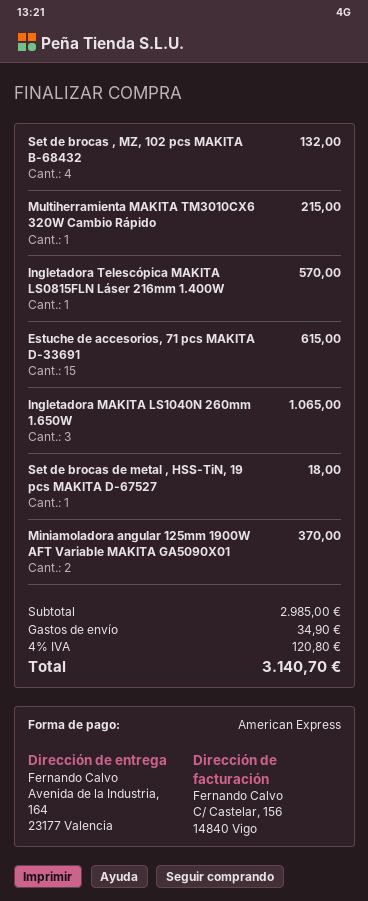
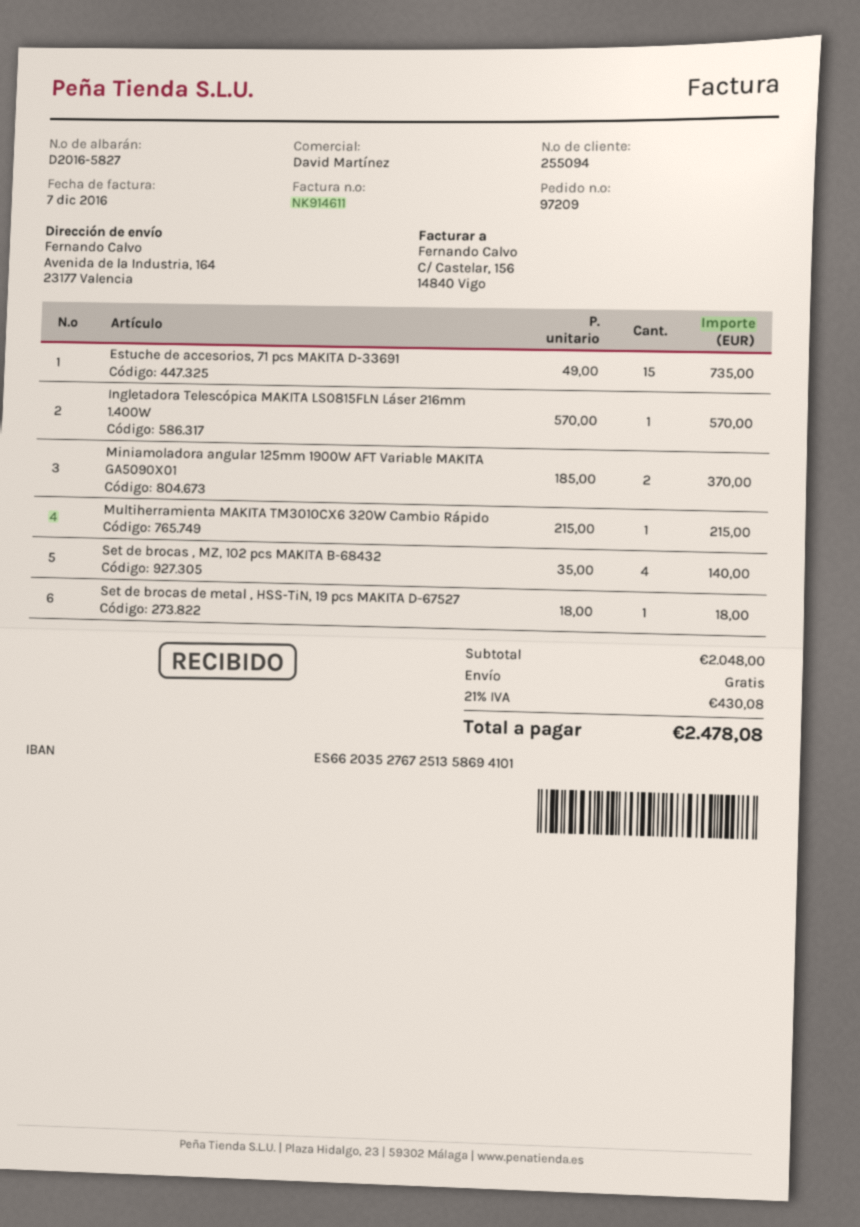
Set de brocas , MZ, 102 pcs MAKITA B-68432: 4 for 132.00 -> 4 for 140.00
Estuche de accesorios, 71 pcs MAKITA D-33691: 15 for 615.00 -> 15 for 735.00
Ingletadora MAKITA LS1040N 260mm 1.650W: 3 for 1065.00 -> none
subtotal: 2985.00 -> 2048.00
shipping: 34.90 -> 0.00
tax: 4% = 120.80 -> 21% = 430.08
total: 3140.70 -> 2478.08

